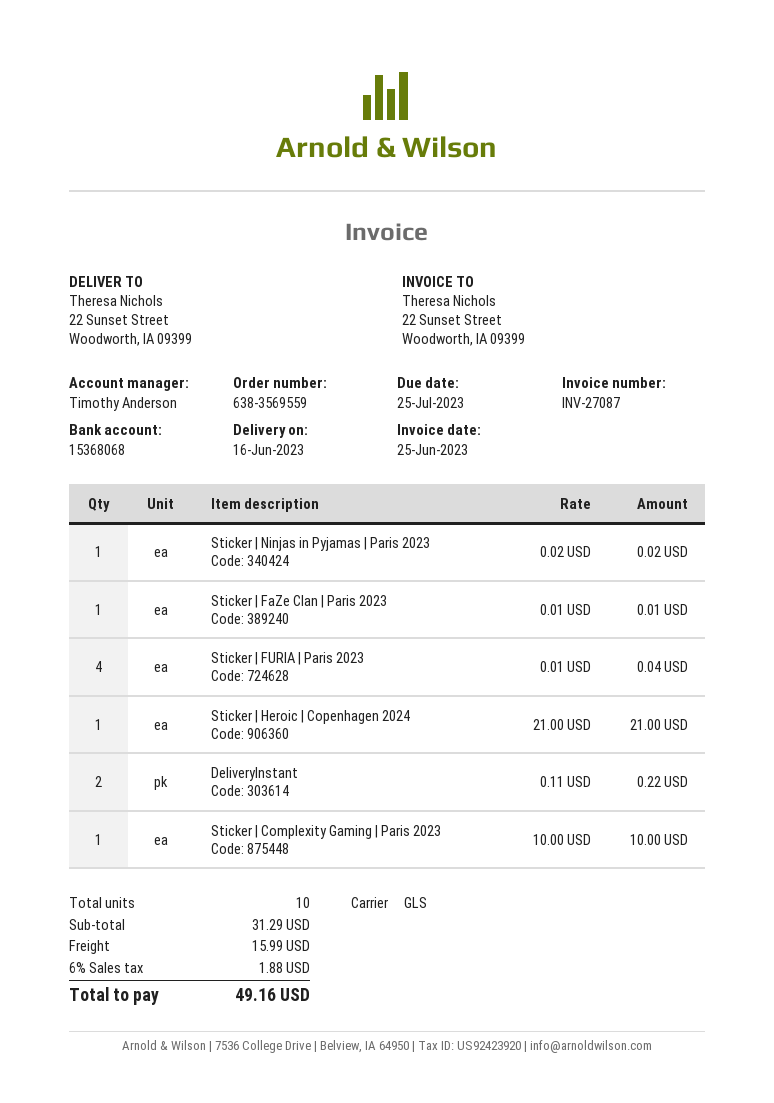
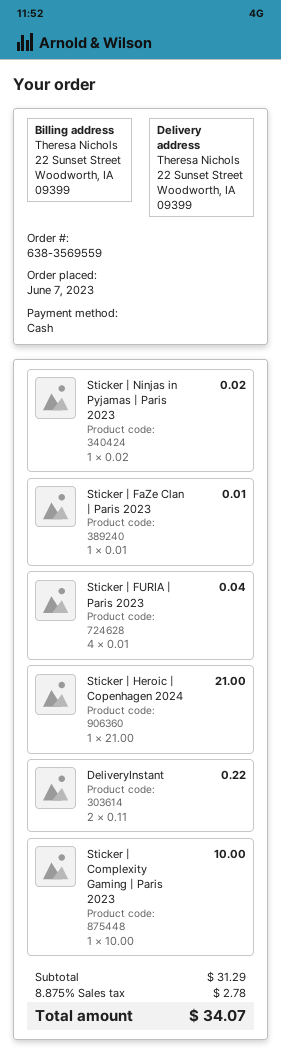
shipping: 15.99 -> none
tax: 6% = 1.88 -> 8.875% = 2.78
total: 49.16 -> 34.07

